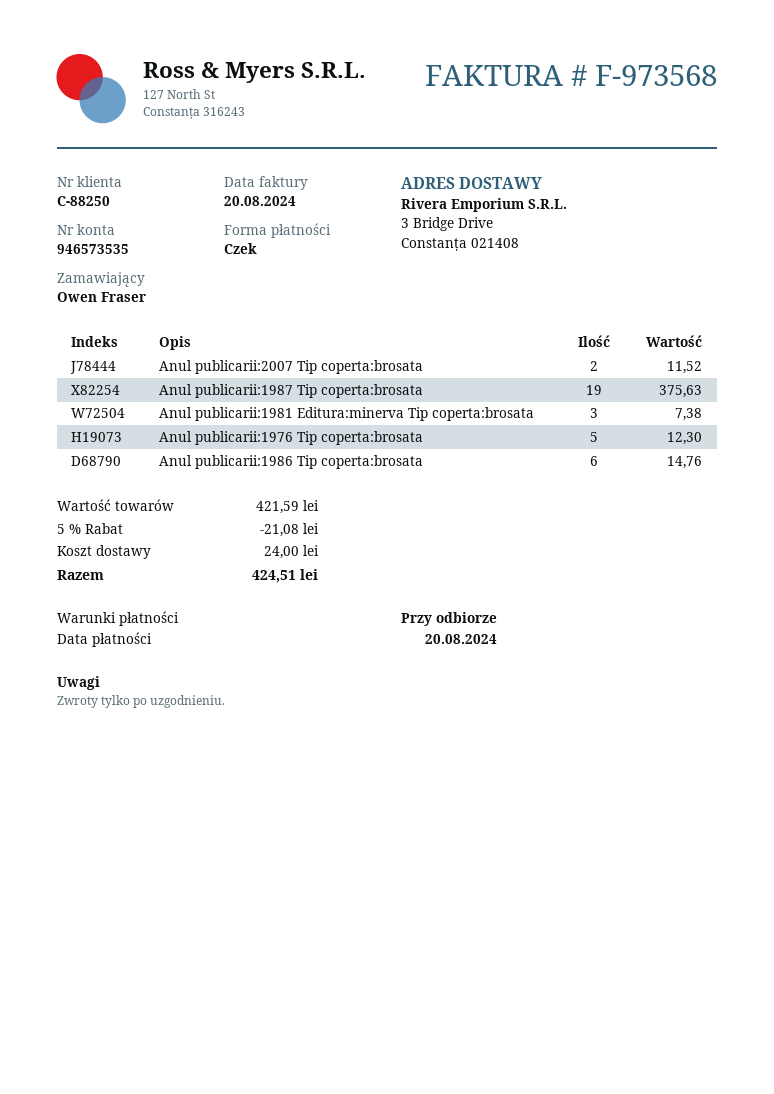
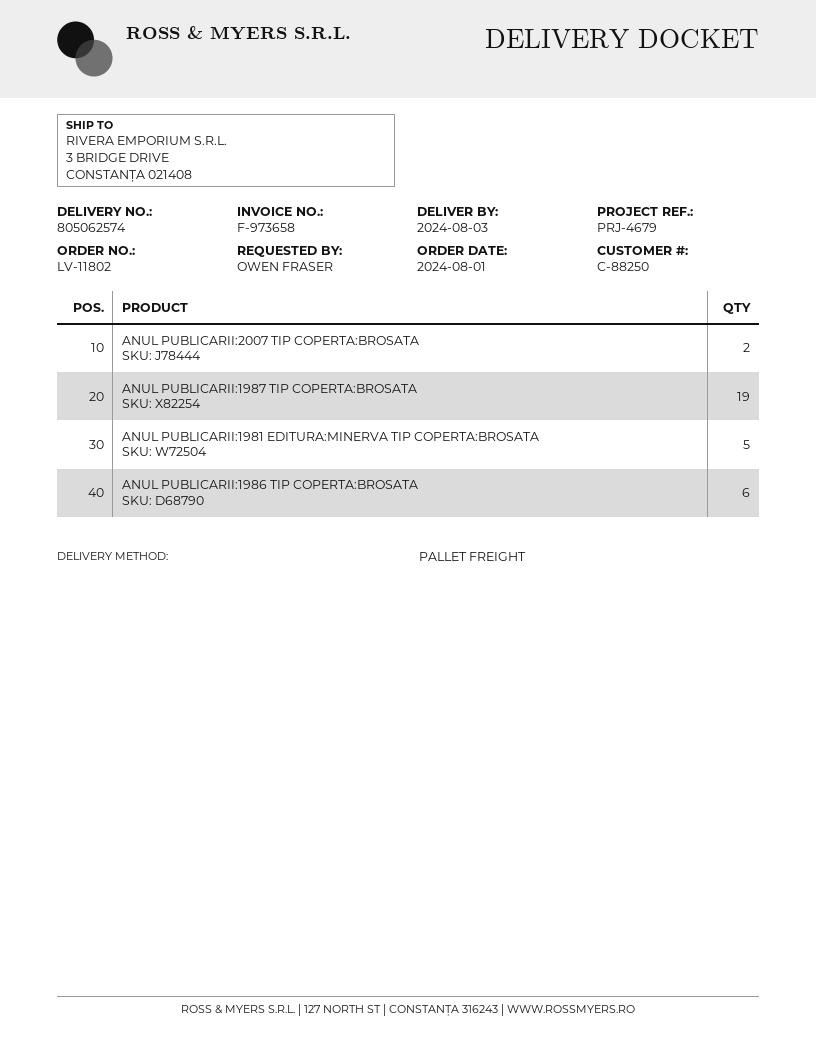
invoice number: F-973568 -> F-973658
Anul publicarii:1981 Editura:minerva Tip coperta:brosata: 3 -> 5
Anul publicarii:1976 Tip coperta:brosata: 5 -> none

